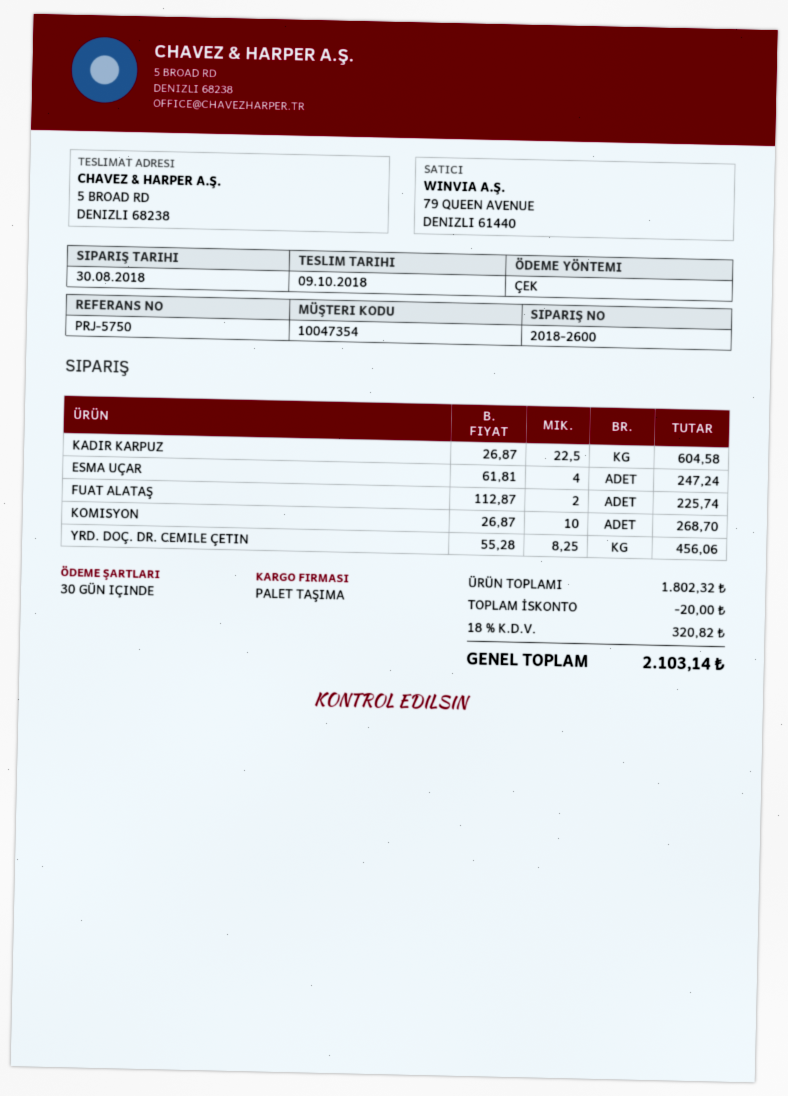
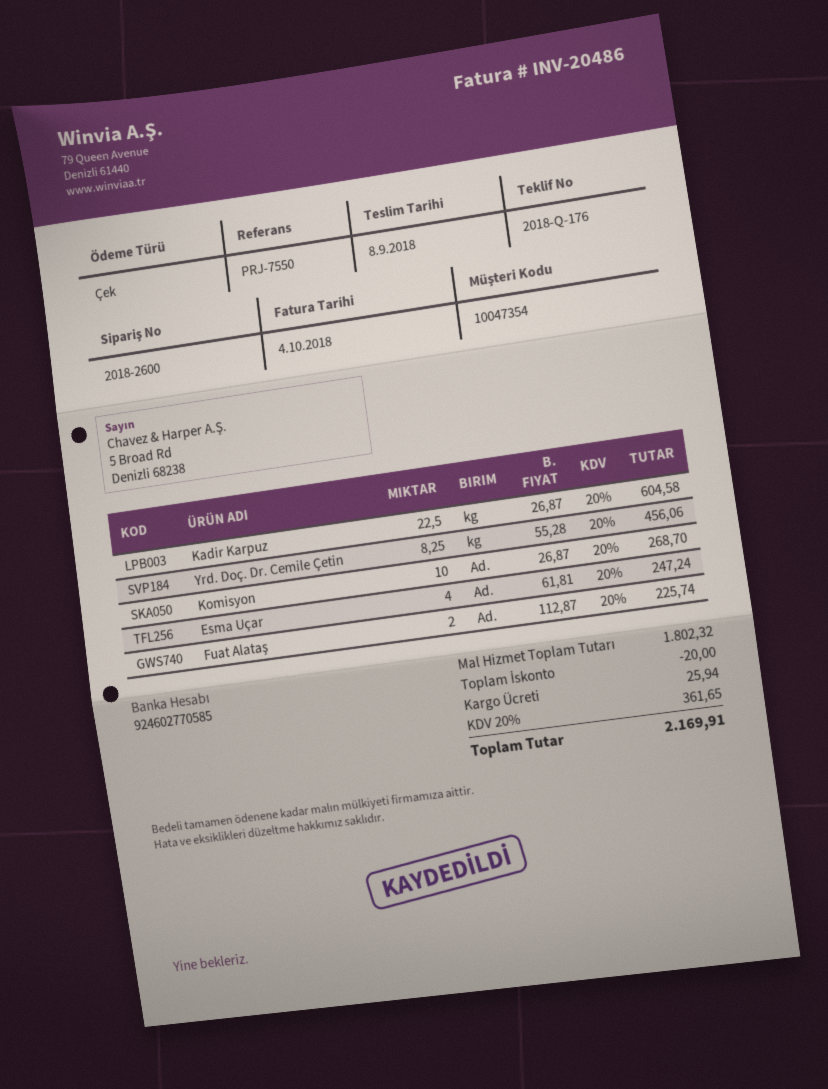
delivery date: 2018-10-09 -> 2018-09-08
reference: PRJ-5750 -> PRJ-7550
shipping: none -> 25.94
tax: 18% = 320.82 -> 20% = 361.65
total: 2103.14 -> 2169.91

